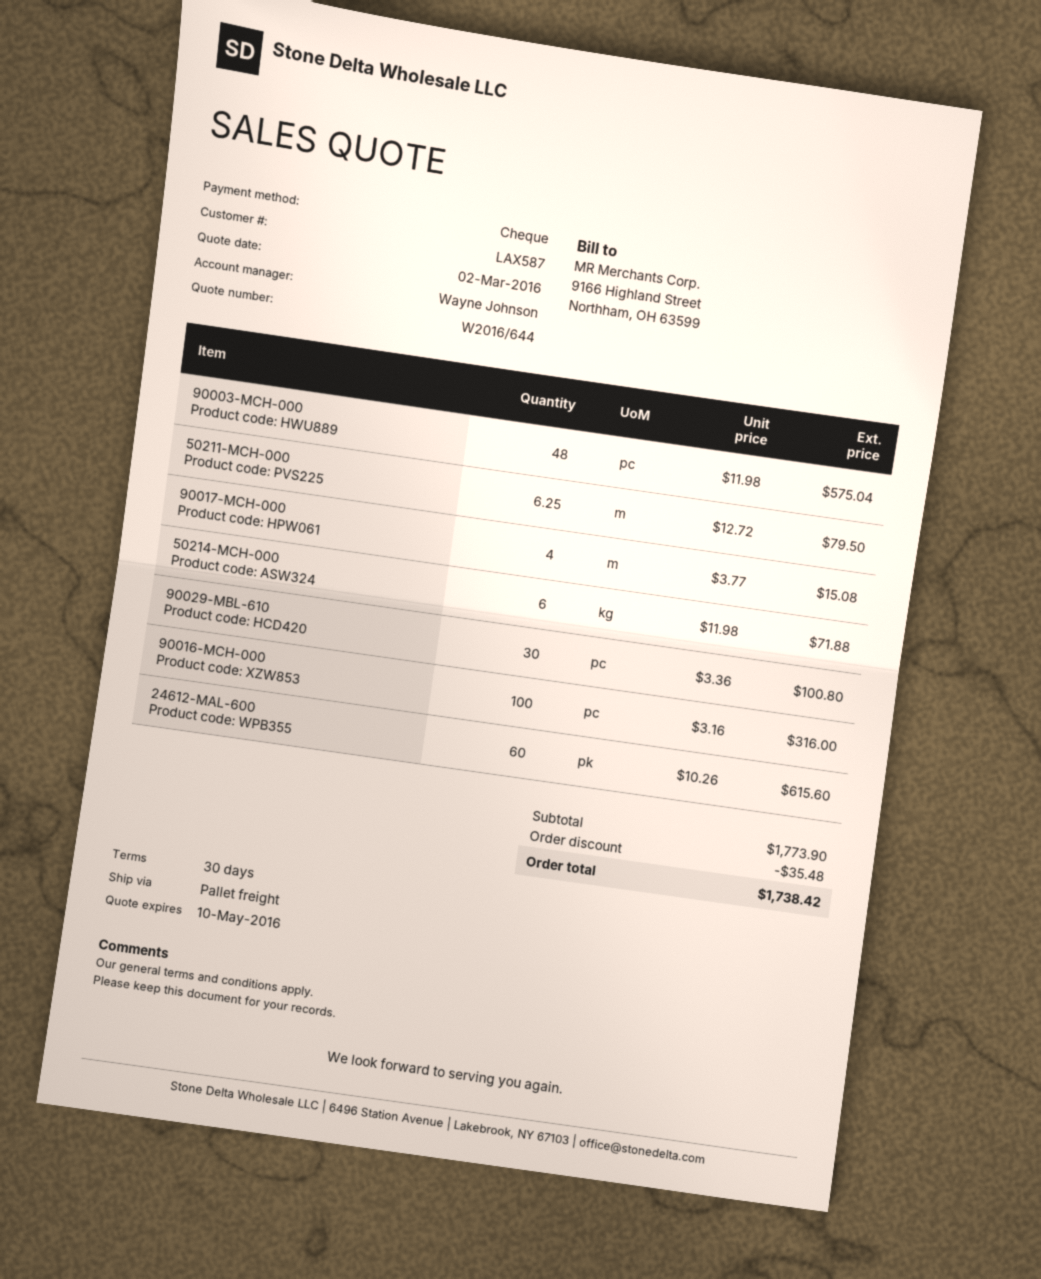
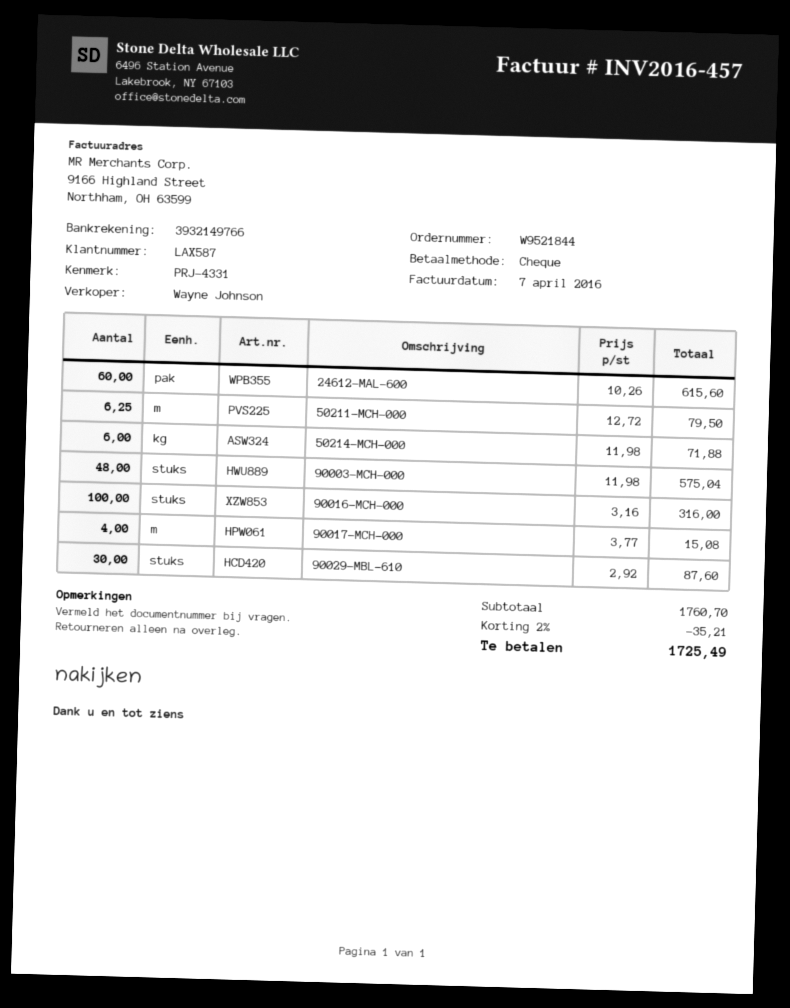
90029-MBL-610: 30 x 3.36 = 100.80 -> 30 x 2.92 = 87.60
subtotal: 1773.90 -> 1760.70
discount: 35.48 -> 35.21
total: 1738.42 -> 1725.49

